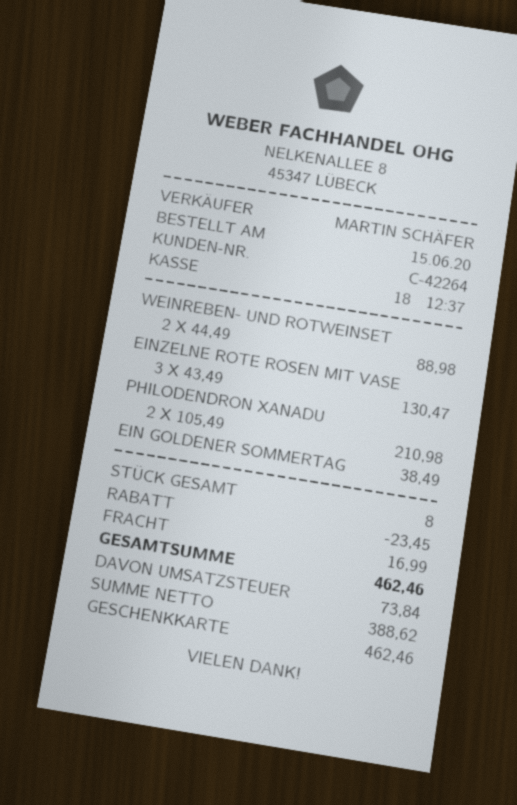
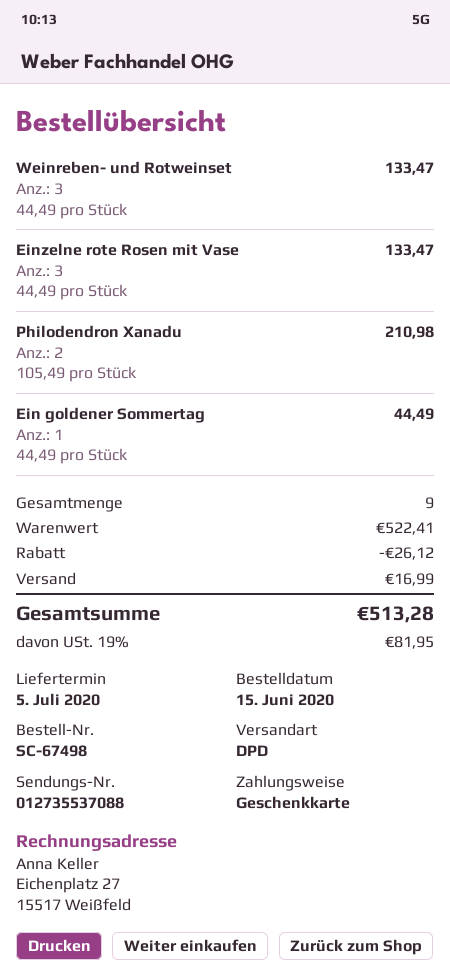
WEINREBEN- UND ROTWEINSET: 2 x 44.49 = 88.98 -> 3 x 44.49 = 133.47
EINZELNE ROTE ROSEN MIT VASE: 3 x 43.49 = 130.47 -> 3 x 44.49 = 133.47
EIN GOLDENER SOMMERTAG: 1 x 38.49 = 38.49 -> 1 x 44.49 = 44.49
total quantity: 8 -> 9
discount: 23.45 -> 26.12
tax: 73.84 -> 81.95
total: 462.46 -> 513.28

